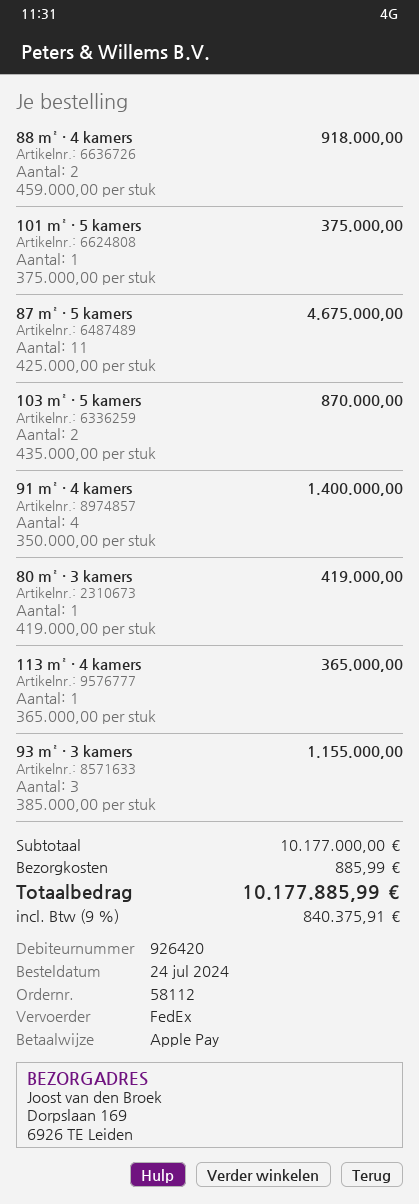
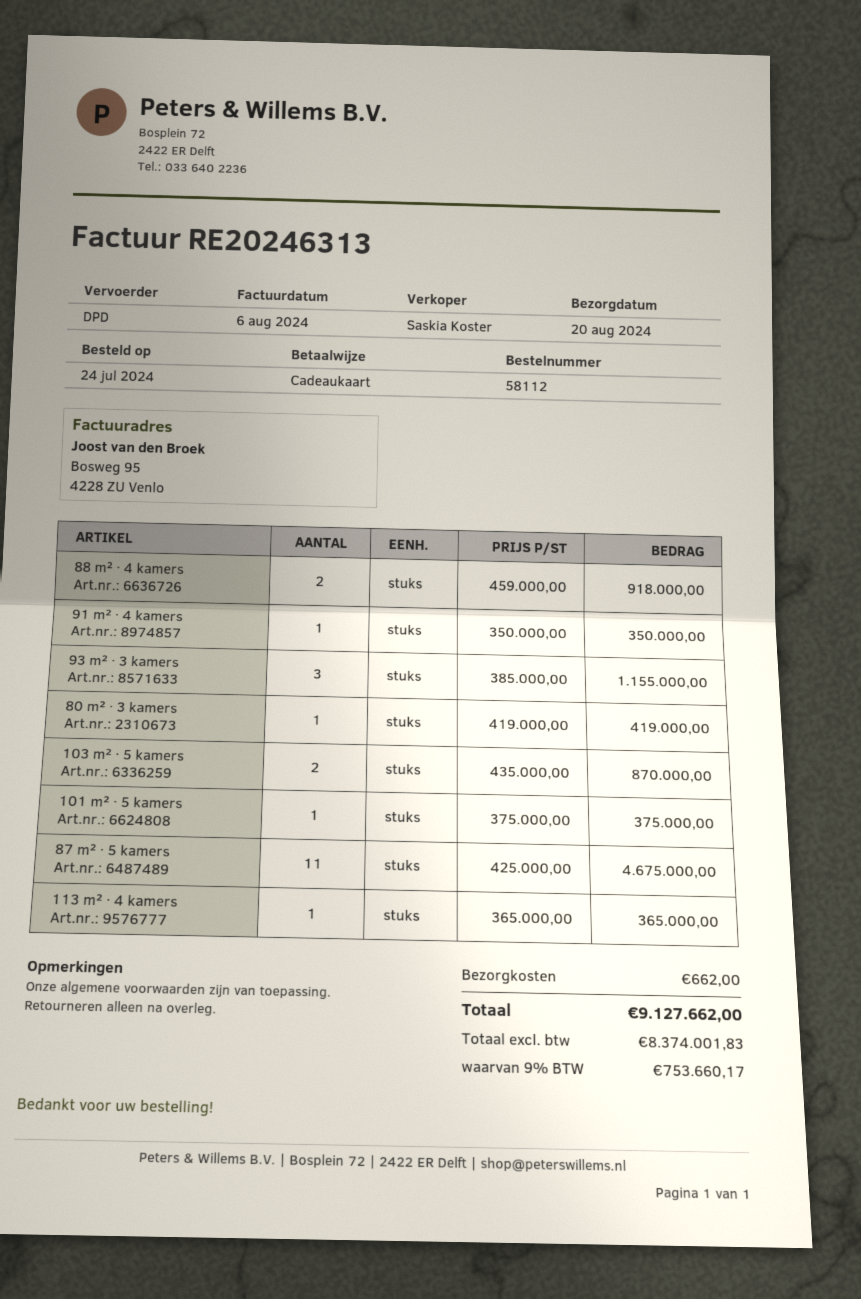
payment method: Apple Pay -> gift card
shipping method: FedEx -> DPD
91 m² · 4 kamers: 4 x 350000.00 = 1400000.00 -> 1 x 350000.00 = 350000.00
shipping: 885.99 -> 662.00
tax: 9% = 840375.91 -> 9% = 753660.17
total: 10177885.99 -> 9127662.00

